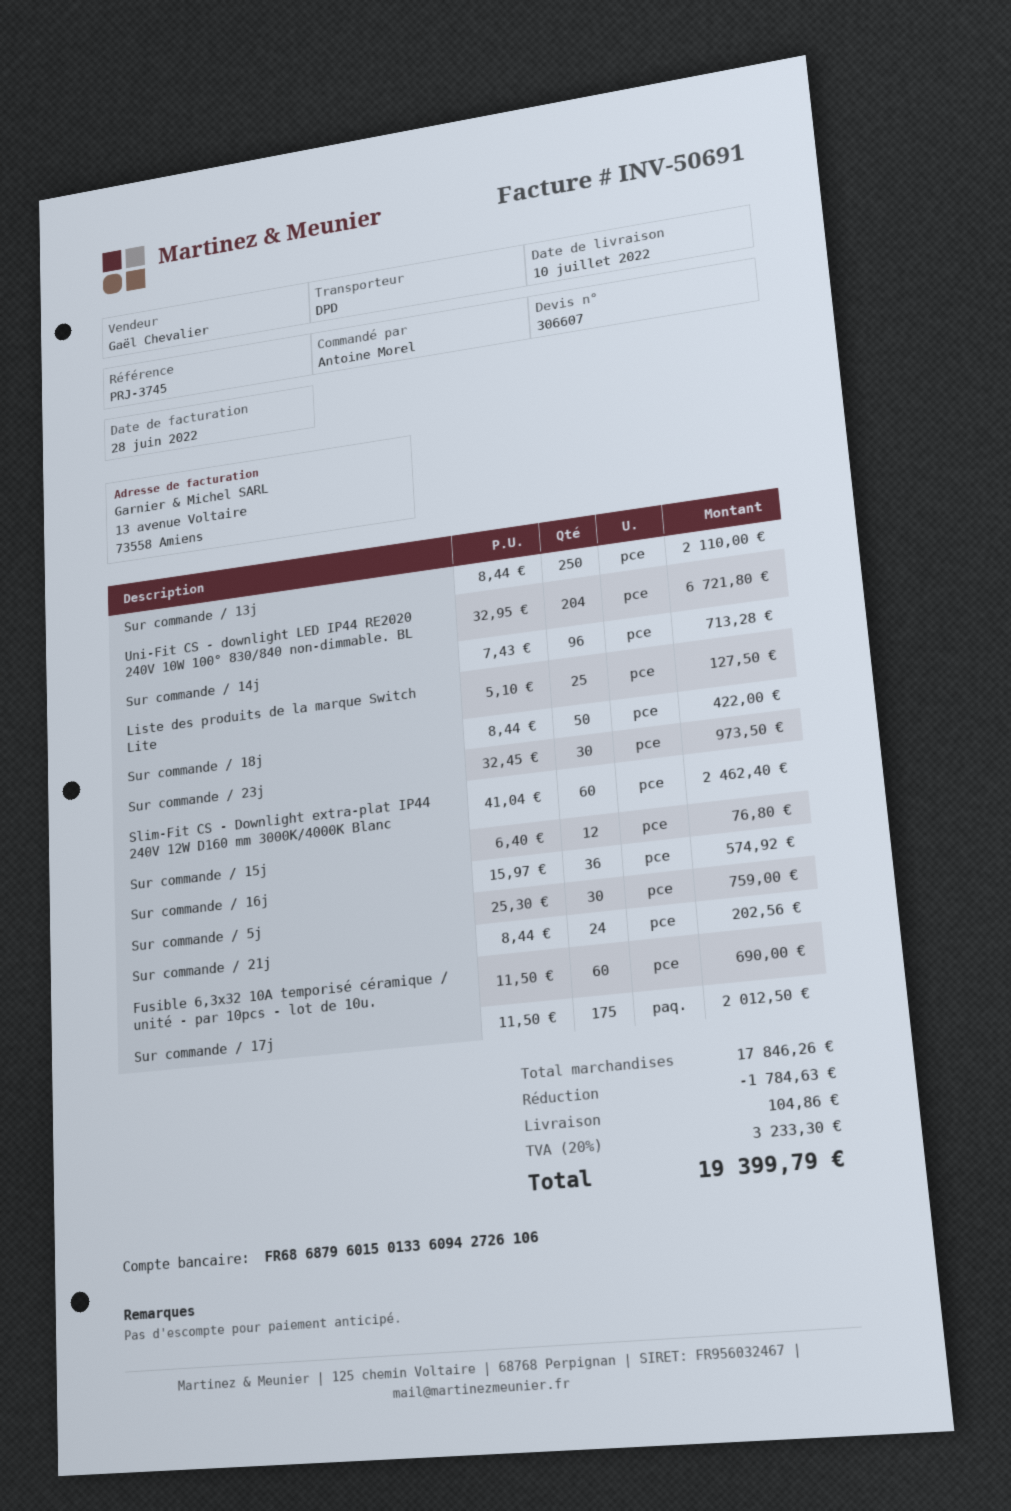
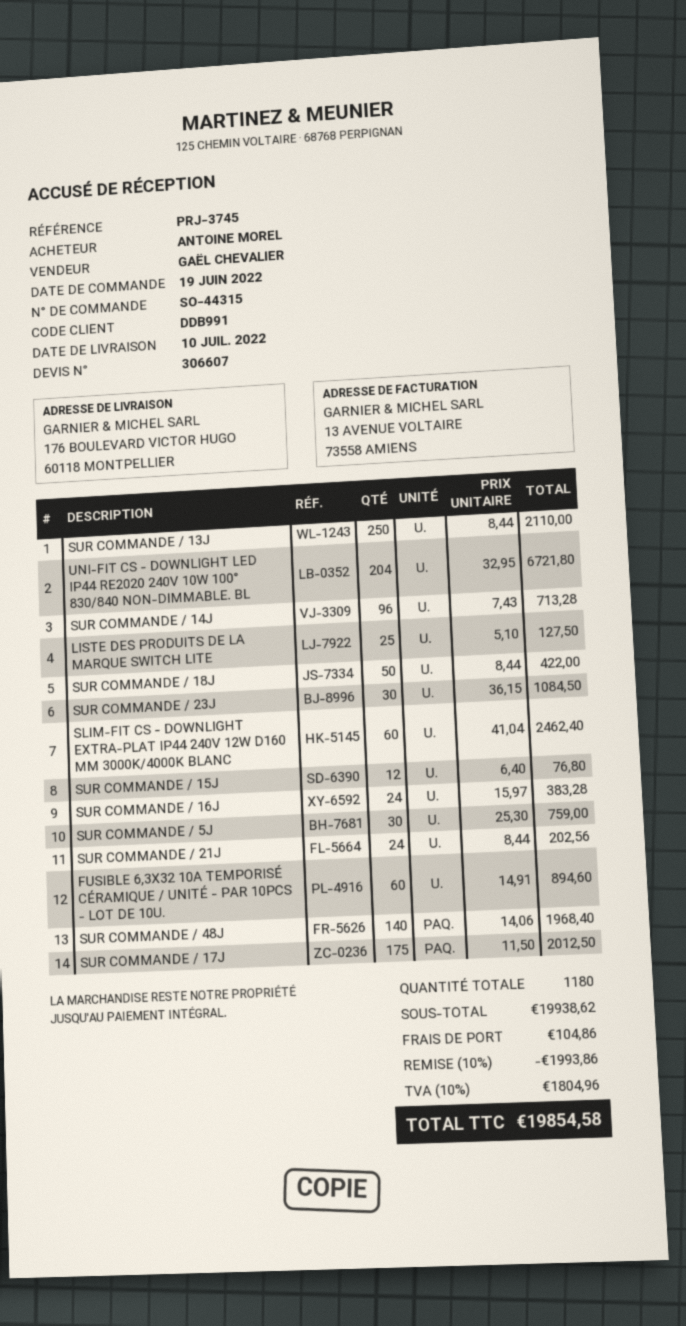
Sur commande / 23j: 30 x 32.45 = 973.50 -> 30 x 36.15 = 1084.50
Sur commande / 16j: 36 x 15.97 = 574.92 -> 24 x 15.97 = 383.28
Fusible 6,3x32 10A temporisé céramique / unité - par 10pcs - lot de 10u.: 60 x 11.50 = 690.00 -> 60 x 14.91 = 894.60
SUR COMMANDE / 48J: none -> 140 x 14.06 = 1968.40
subtotal: 17846.26 -> 19938.62
discount: 1784.63 -> 1993.86
tax: 20% = 3233.30 -> 10% = 1804.96
total: 19399.79 -> 19854.58

